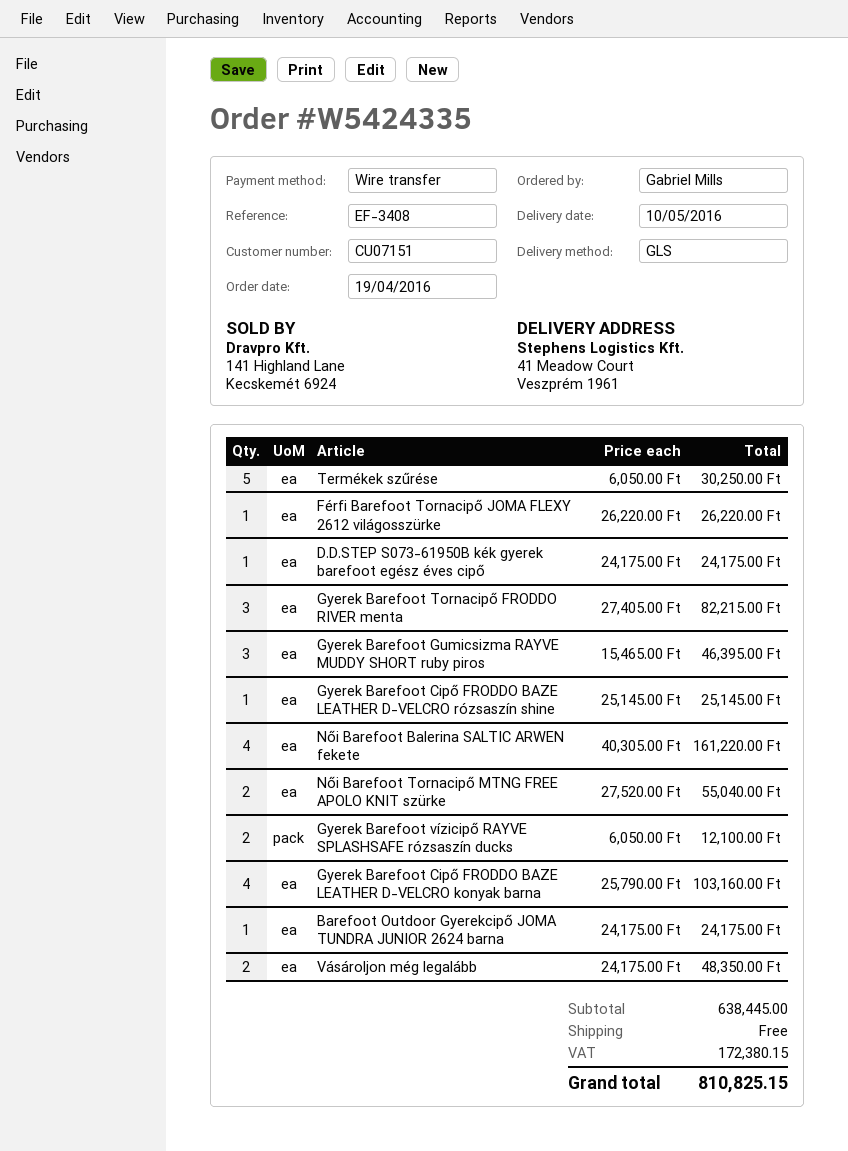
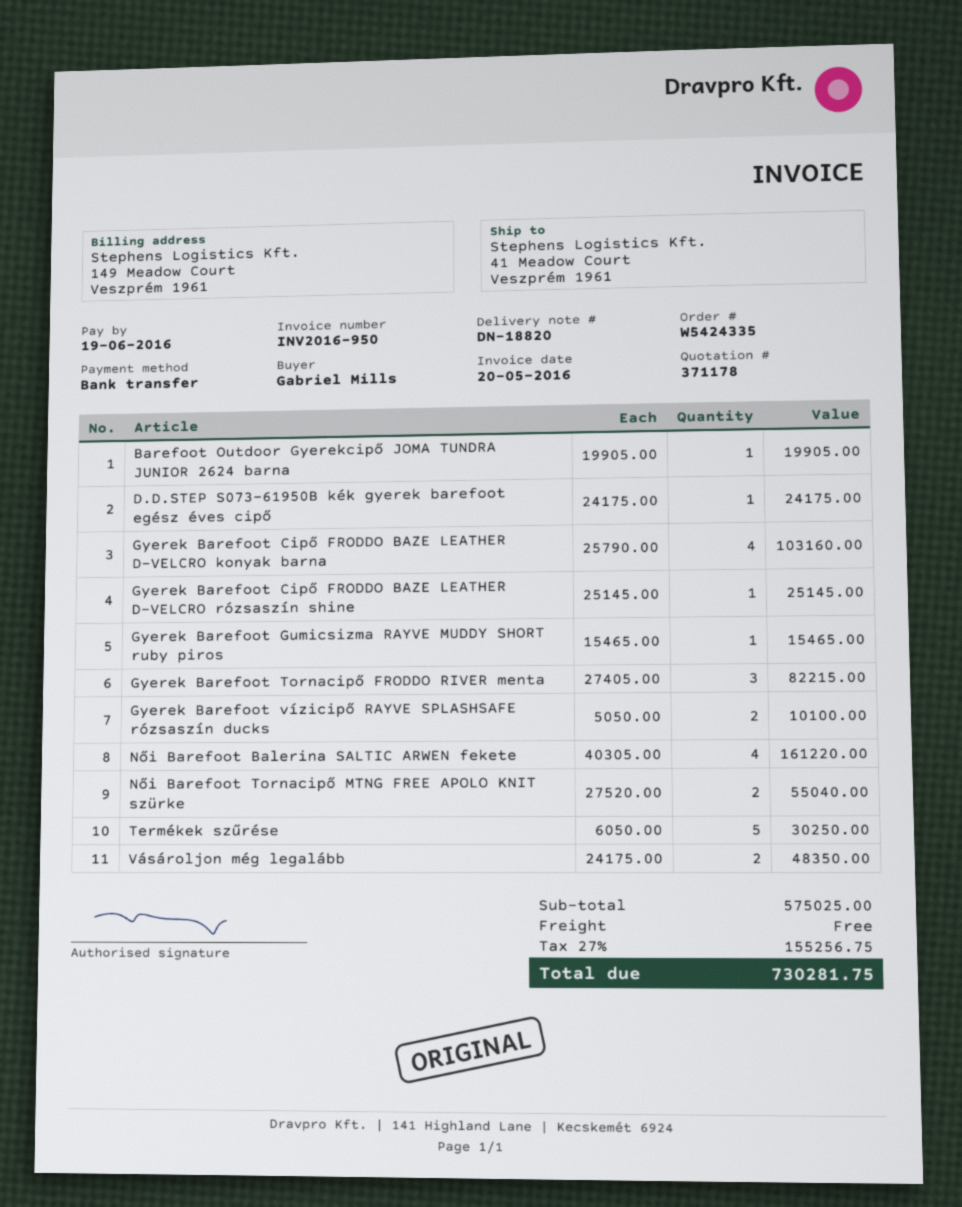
Férfi Barefoot Tornacipő JOMA FLEXY 2612 világosszürke: 1 x 26220.00 = 26220.00 -> none
Gyerek Barefoot Gumicsizma RAYVE MUDDY SHORT ruby piros: 3 x 15465.00 = 46395.00 -> 1 x 15465.00 = 15465.00
Gyerek Barefoot vízicipő RAYVE SPLASHSAFE rózsaszín ducks: 2 x 6050.00 = 12100.00 -> 2 x 5050.00 = 10100.00
Barefoot Outdoor Gyerekcipő JOMA TUNDRA JUNIOR 2624 barna: 1 x 24175.00 = 24175.00 -> 1 x 19905.00 = 19905.00
subtotal: 638445.00 -> 575025.00
tax: 172380.15 -> 155256.75
total: 810825.15 -> 730281.75

